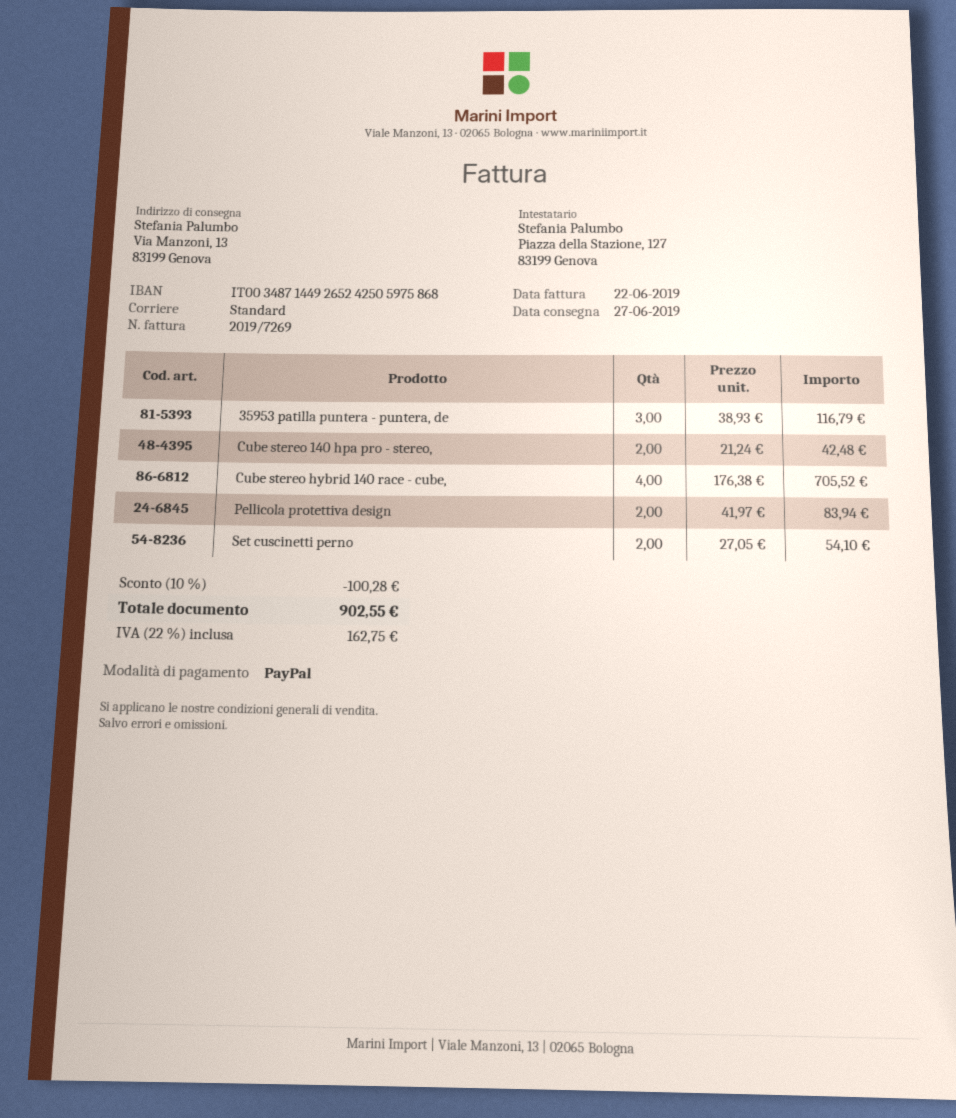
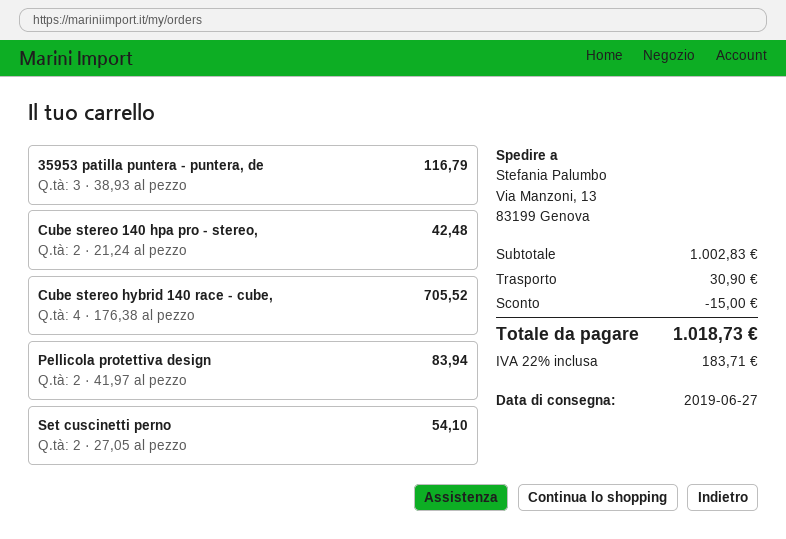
discount: 100.28 -> 15.00
shipping: none -> 30.90
tax: 22% = 162.75 -> 22% = 183.71
total: 902.55 -> 1018.73

